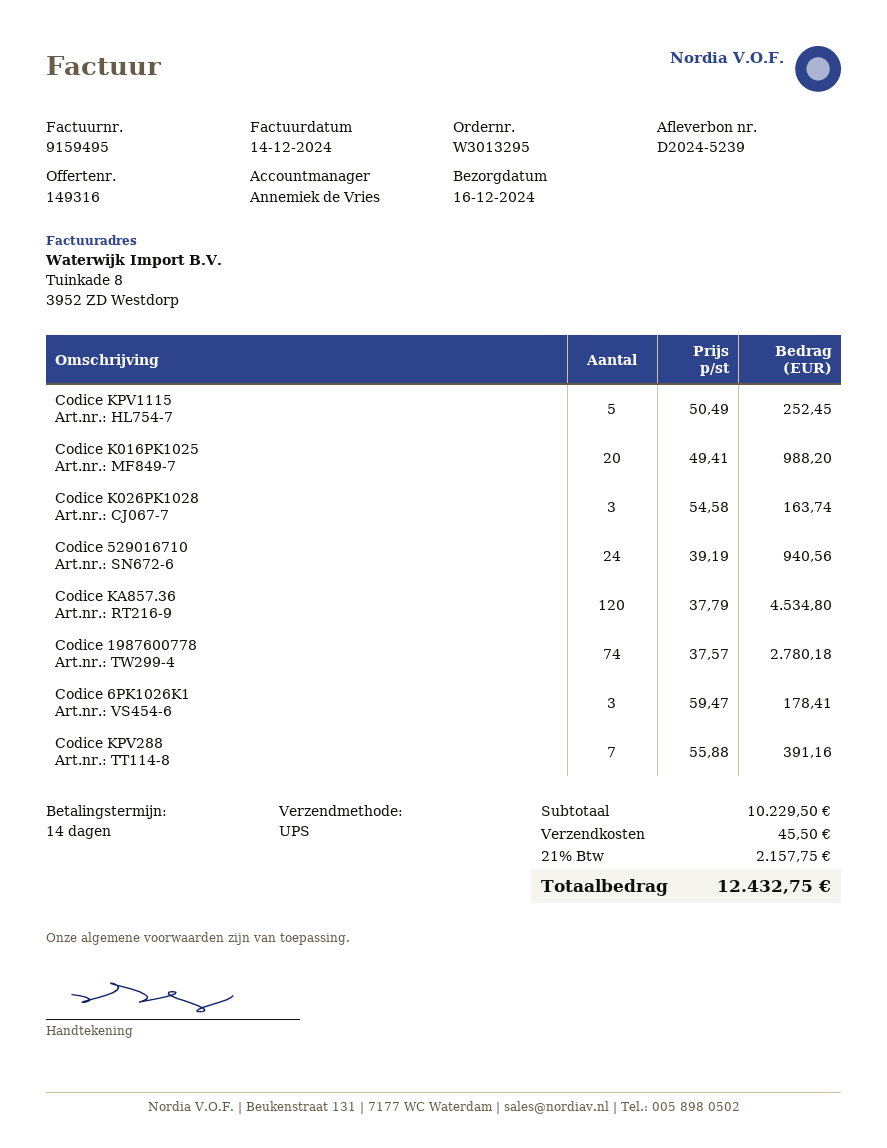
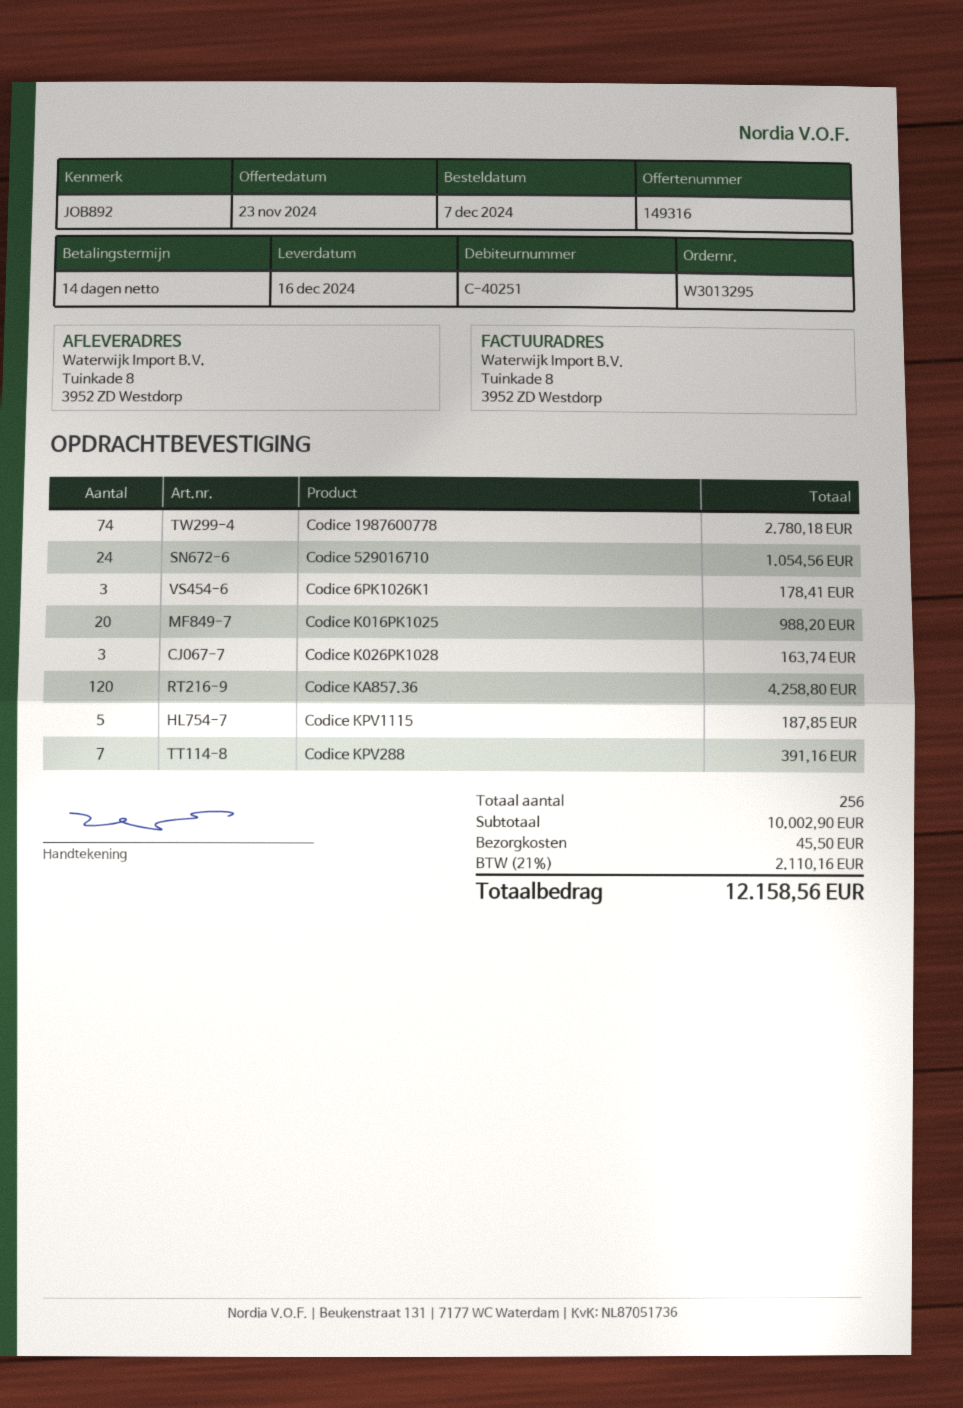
Codice KPV1115: 5 for 252.45 -> 5 for 187.85
Codice 529016710: 24 for 940.56 -> 24 for 1054.56
Codice KA857.36: 120 for 4534.80 -> 120 for 4258.80
subtotal: 10229.50 -> 10002.90
tax: 21% = 2157.75 -> 21% = 2110.16
total: 12432.75 -> 12158.56

